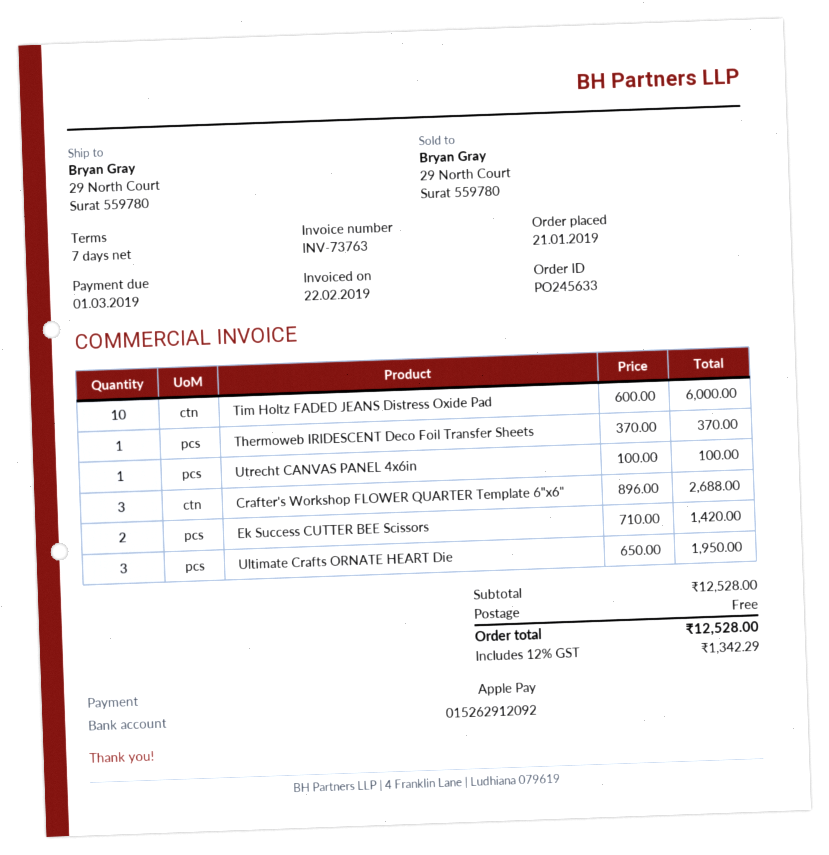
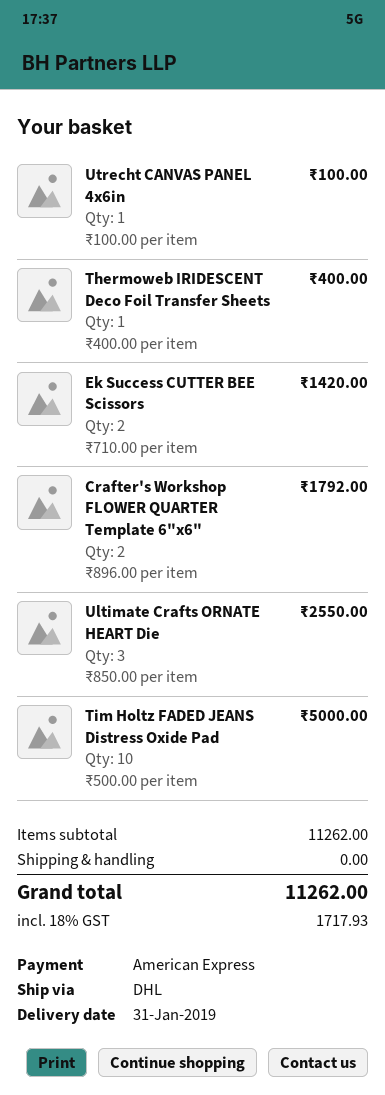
payment method: Apple Pay -> American Express
Tim Holtz FADED JEANS Distress Oxide Pad: 10 x 600.00 = 6000.00 -> 10 x 500.00 = 5000.00
Thermoweb IRIDESCENT Deco Foil Transfer Sheets: 1 x 370.00 = 370.00 -> 1 x 400.00 = 400.00
Crafter's Workshop FLOWER QUARTER Template 6"x6": 3 x 896.00 = 2688.00 -> 2 x 896.00 = 1792.00
Ultimate Crafts ORNATE HEART Die: 3 x 650.00 = 1950.00 -> 3 x 850.00 = 2550.00
subtotal: 12528.00 -> 11262.00
tax: 12% = 1342.29 -> 18% = 1717.93
total: 12528.00 -> 11262.00

